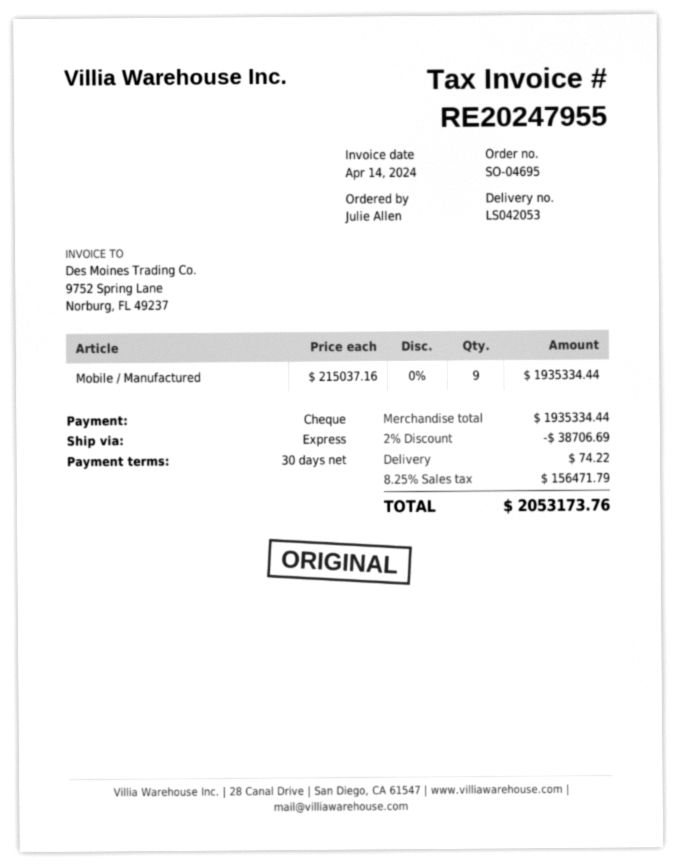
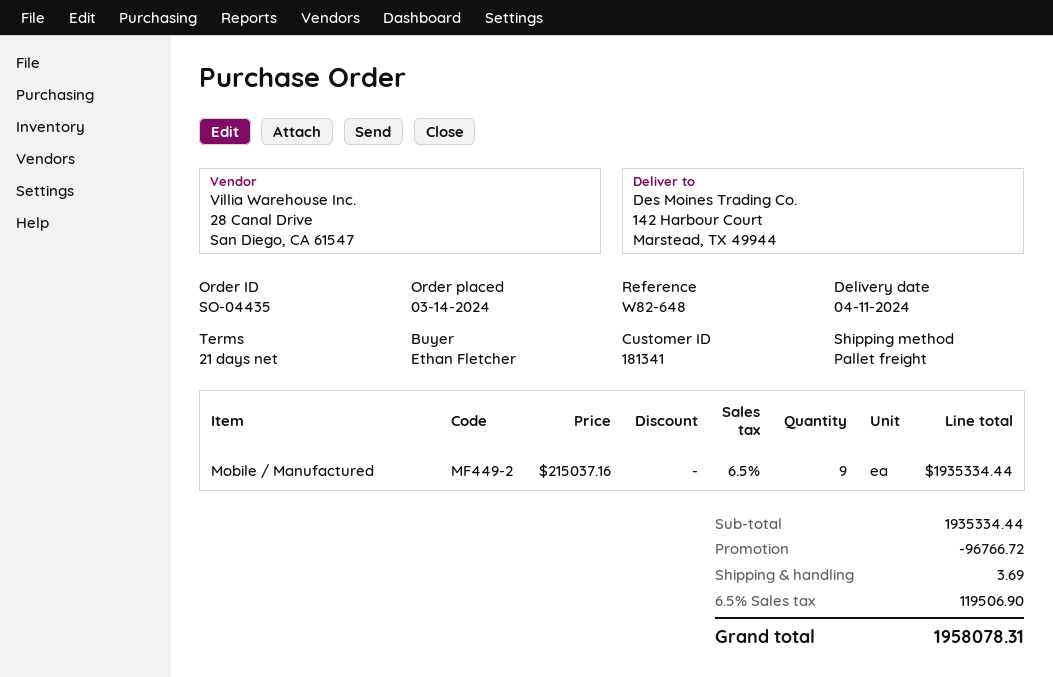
order number: SO-04695 -> SO-04435
payment terms: 30 days -> 21 days
ordered by: Julie Allen -> Ethan Fletcher
shipping method: express -> pallet freight
discount: 38706.69 -> 96766.72
shipping: 74.22 -> 3.69
tax: 8.25% = 156471.79 -> 6.5% = 119506.90
total: 2053173.76 -> 1958078.31

